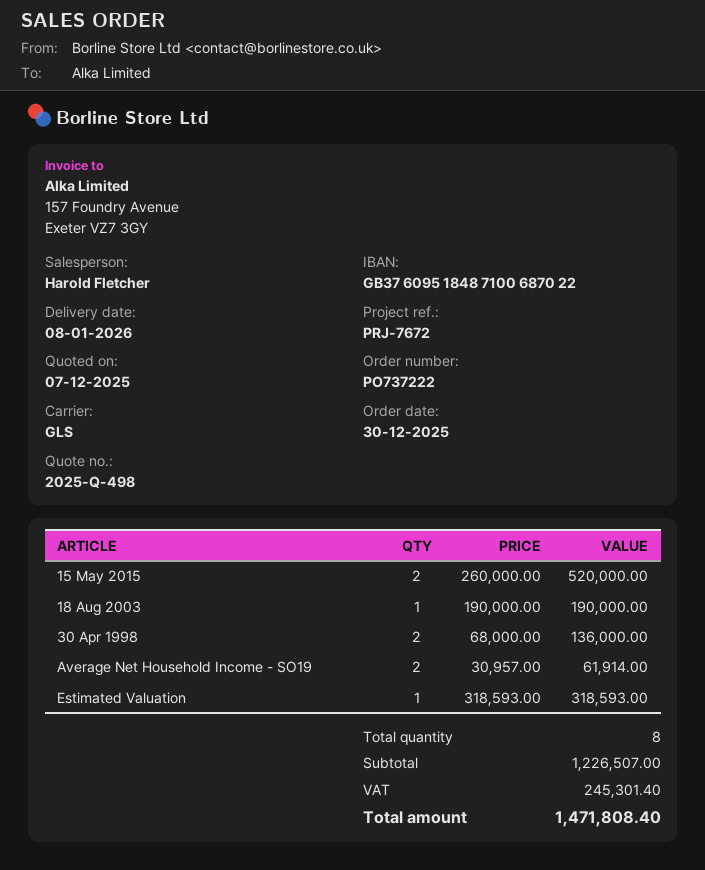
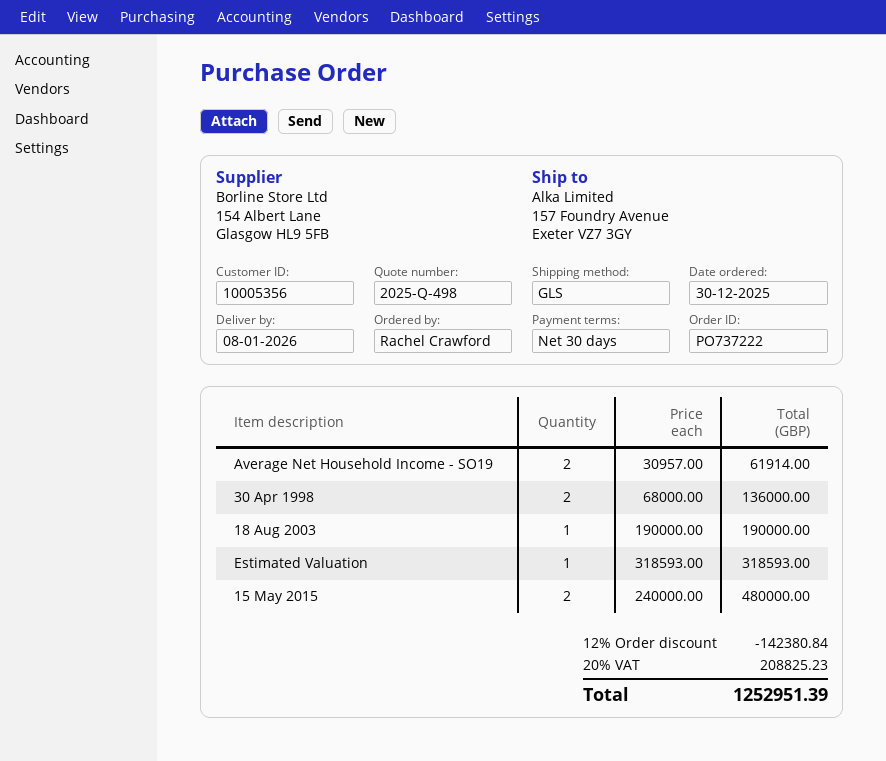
15 May 2015: 2 x 260000.00 = 520000.00 -> 2 x 240000.00 = 480000.00
discount: none -> 12% = 142380.84
tax: 245301.40 -> 208825.23
total: 1471808.40 -> 1252951.39

